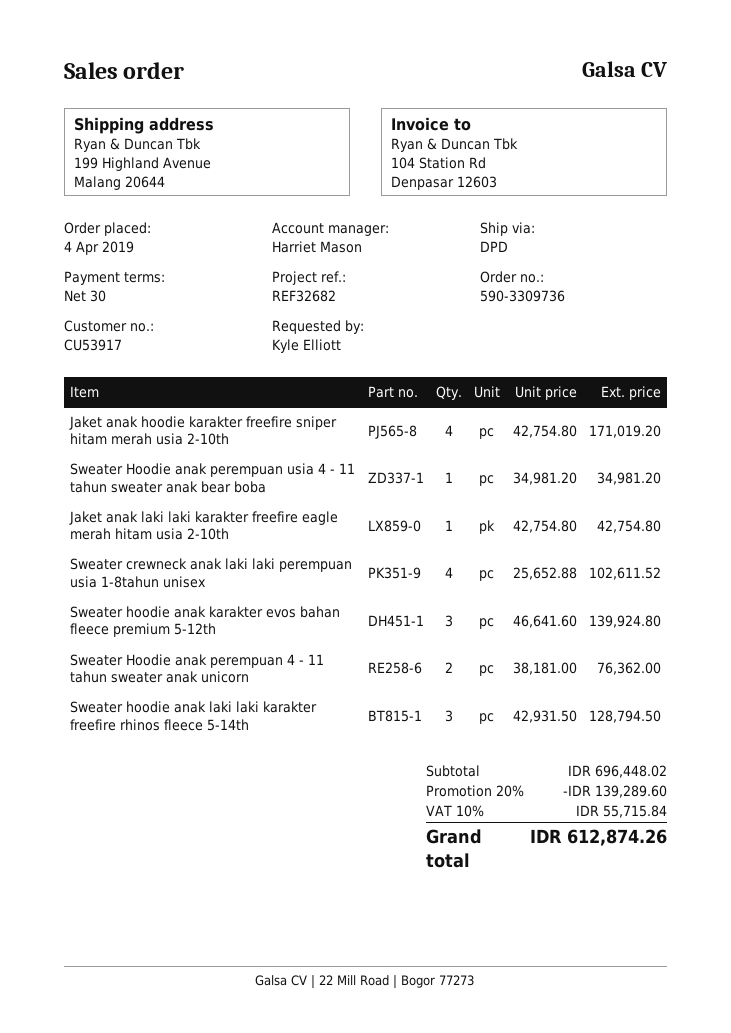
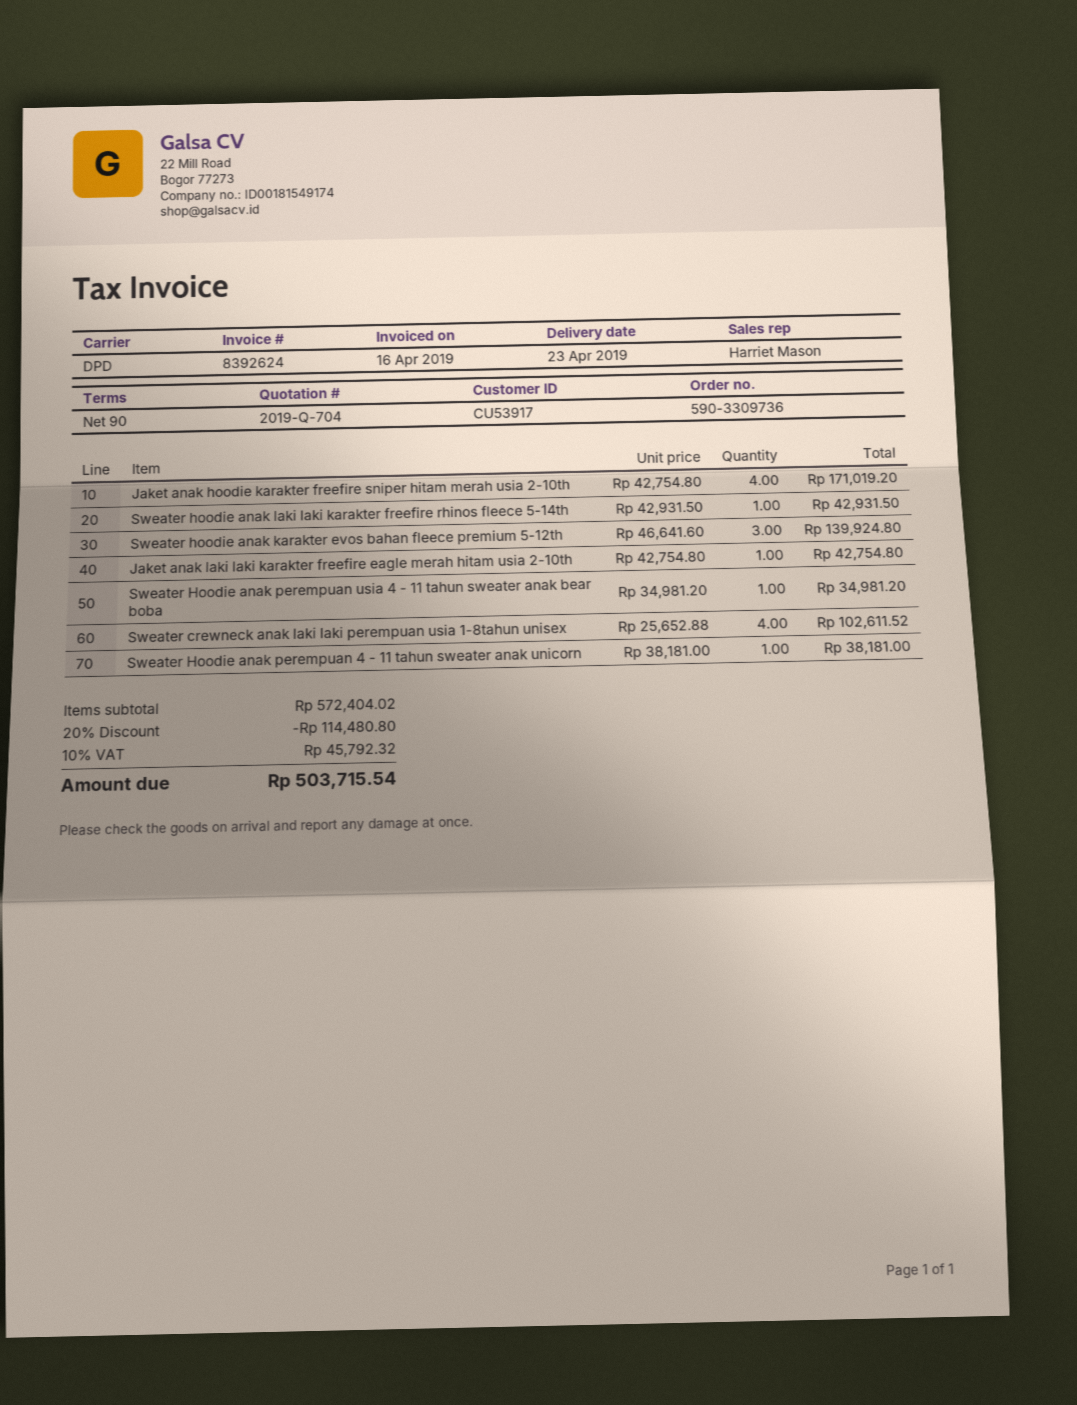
payment terms: 30 days -> 90 days
Sweater Hoodie anak perempuan 4 - 11 tahun sweater anak unicorn: 2 x 38181.00 = 76362.00 -> 1 x 38181.00 = 38181.00
Sweater hoodie anak laki laki karakter freefire rhinos fleece 5-14th: 3 x 42931.50 = 128794.50 -> 1 x 42931.50 = 42931.50
subtotal: 696448.02 -> 572404.02
discount: 20% = 139289.60 -> 20% = 114480.80
tax: 10% = 55715.84 -> 10% = 45792.32
total: 612874.26 -> 503715.54

